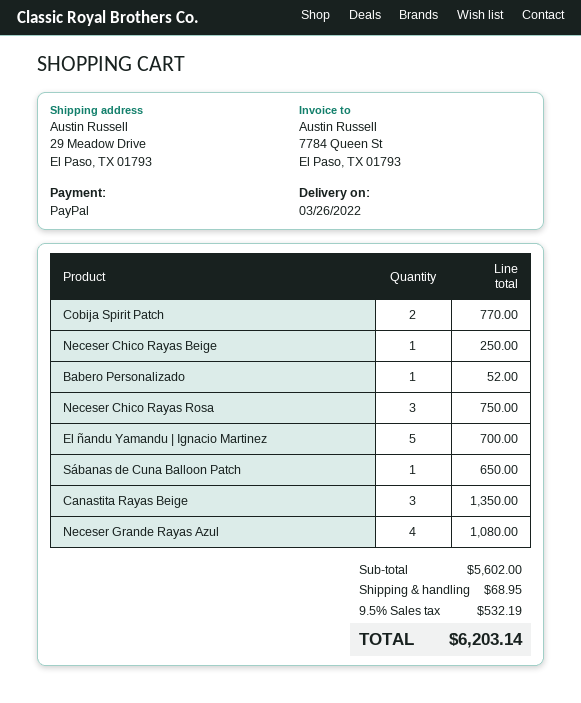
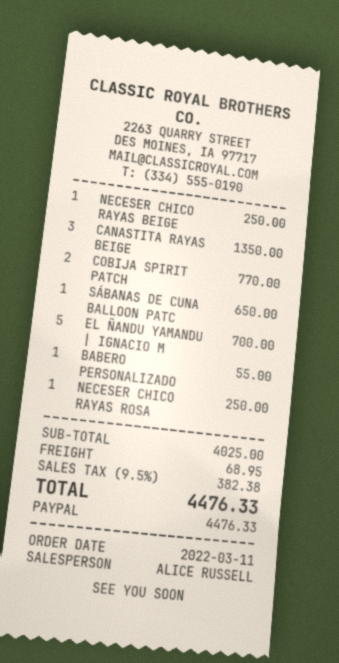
Babero Personalizado: 1 for 52.00 -> 1 for 55.00
Neceser Chico Rayas Rosa: 3 for 750.00 -> 1 for 250.00
Neceser Grande Rayas Azul: 4 for 1080.00 -> none
subtotal: 5602.00 -> 4025.00
tax: 9.5% = 532.19 -> 9.5% = 382.38
total: 6203.14 -> 4476.33

